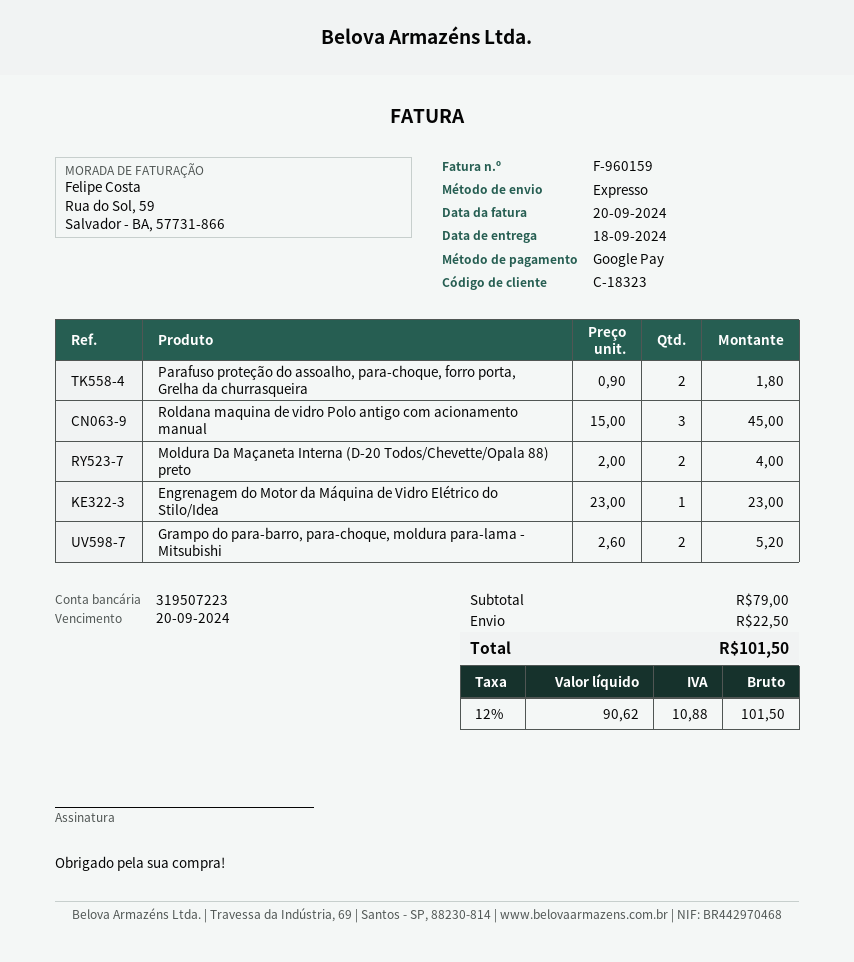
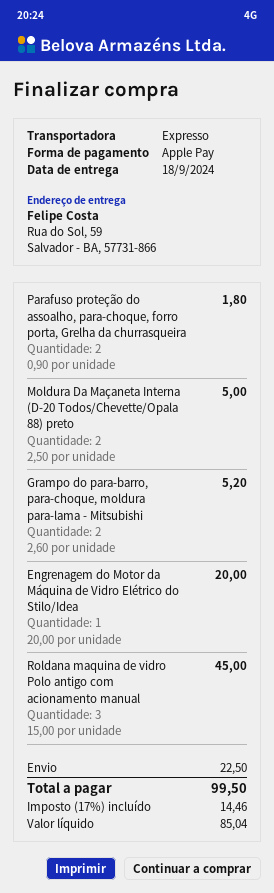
payment method: Google Pay -> Apple Pay
Moldura Da Maçaneta Interna (D-20 Todos/Chevette/Opala 88) preto: 2 x 2.00 = 4.00 -> 2 x 2.50 = 5.00
Engrenagem do Motor da Máquina de Vidro Elétrico do Stilo/Idea: 1 x 23.00 = 23.00 -> 1 x 20.00 = 20.00
net: 90.62 -> 85.04
tax: 12% = 10.88 -> 17% = 14.46
total: 101.50 -> 99.50

